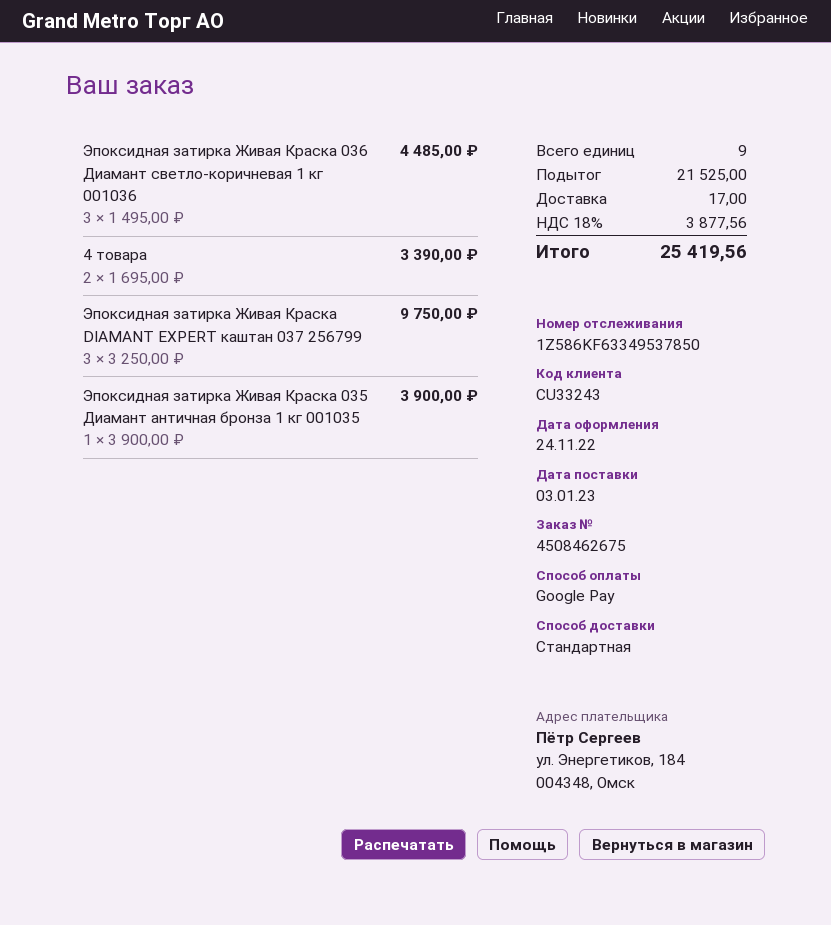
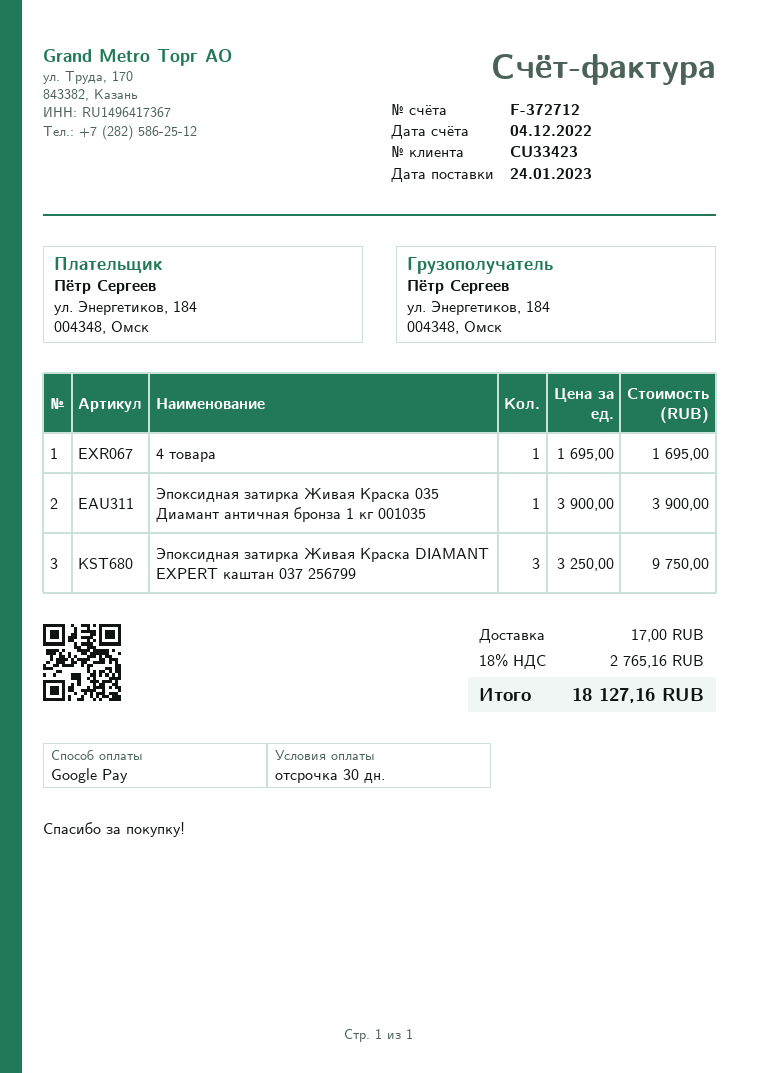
delivery date: 2023-01-03 -> 2023-01-24
customer number: CU33243 -> CU33423
Эпоксидная затирка Живая Краска 036 Диамант светло-коричневая 1 кг 001036: 3 x 1495.00 = 4485.00 -> none
4 товара: 2 x 1695.00 = 3390.00 -> 1 x 1695.00 = 1695.00
tax: 18% = 3877.56 -> 18% = 2765.16
total: 25419.56 -> 18127.16

